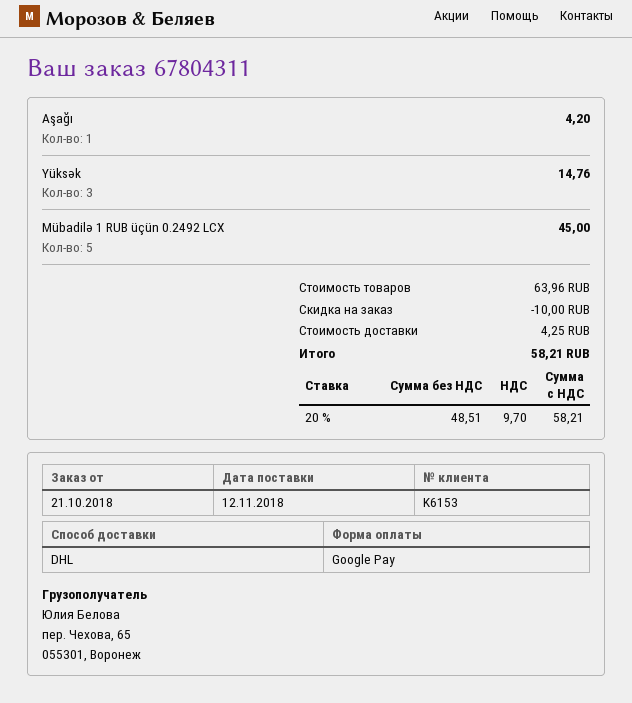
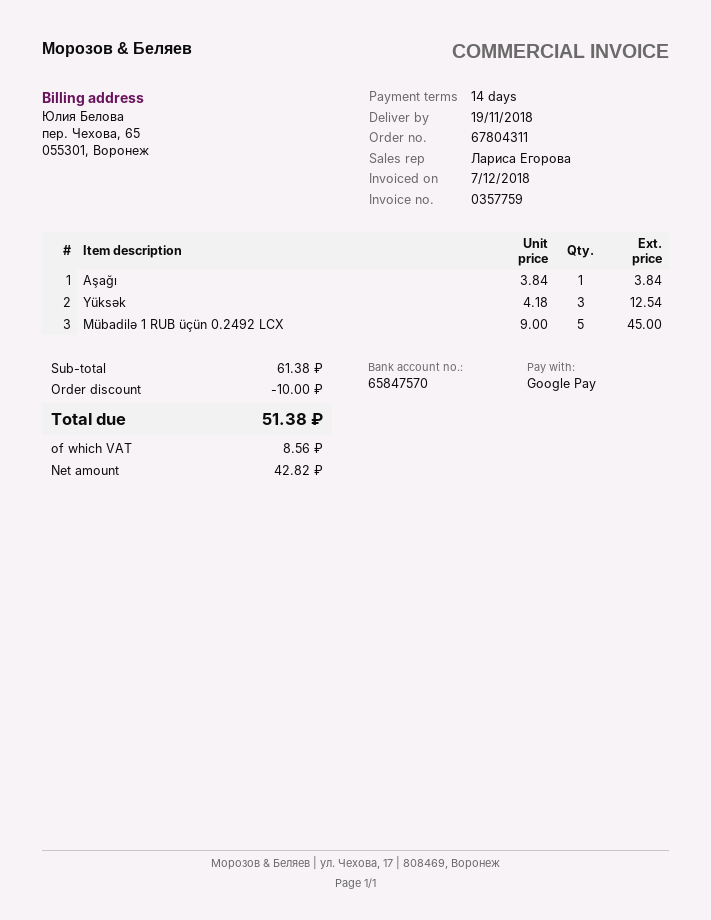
delivery date: 2018-11-12 -> 2018-11-19
Aşağı: 1 for 4.20 -> 1 for 3.84
Yüksək: 3 for 14.76 -> 3 for 12.54
subtotal: 63.96 -> 61.38
shipping: 4.25 -> none
net: 48.51 -> 42.82
tax: 9.70 -> 8.56
total: 58.21 -> 51.38

